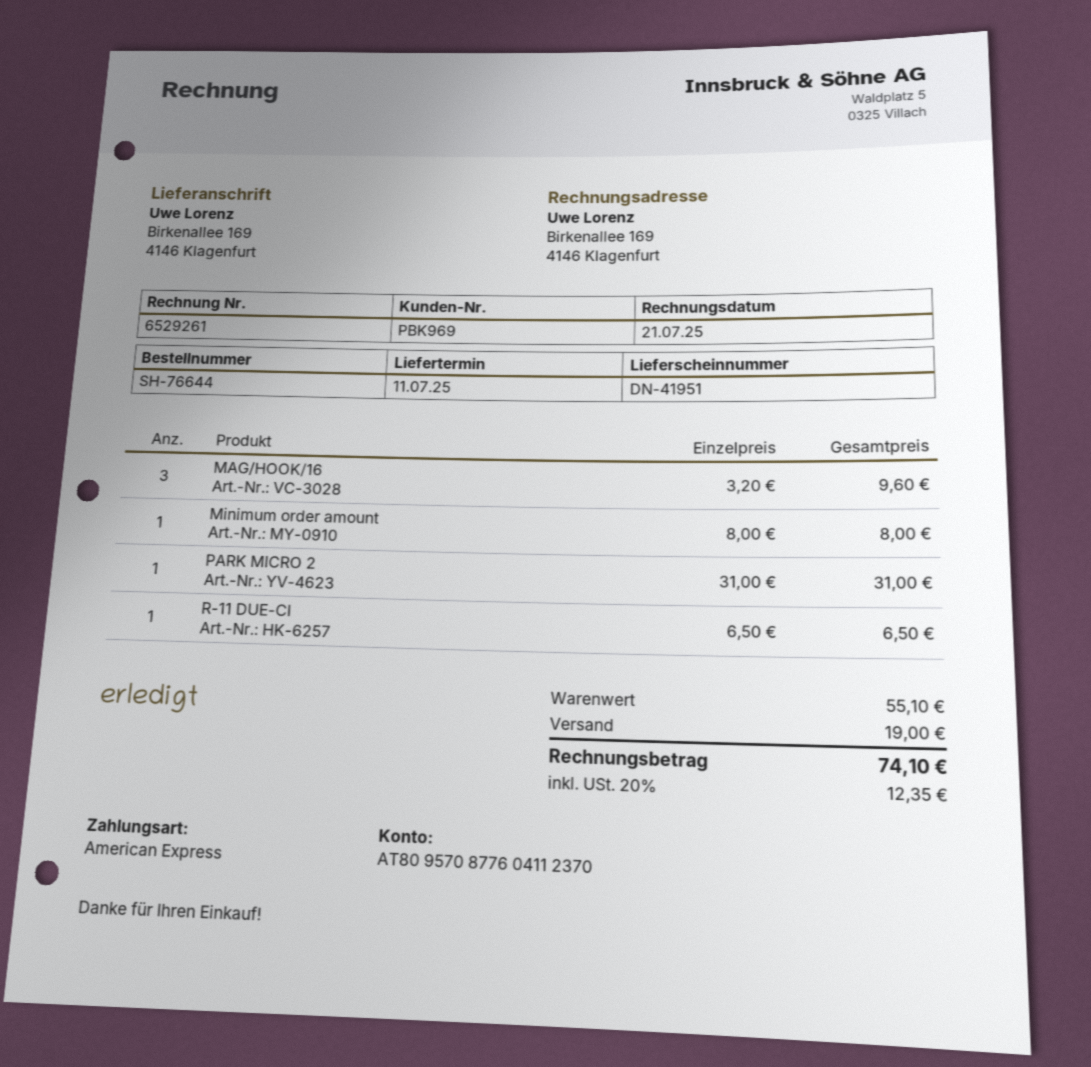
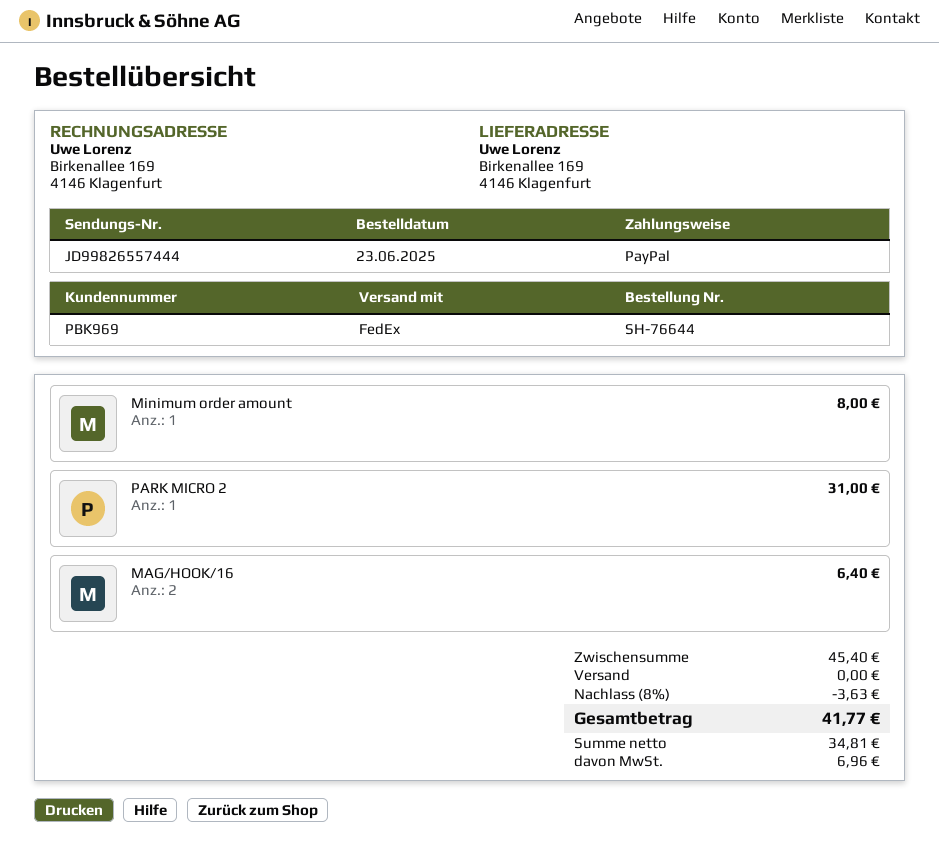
payment method: American Express -> PayPal
MAG/HOOK/16: 3 for 9.60 -> 2 for 6.40
R-11 DUE-CI: 1 for 6.50 -> none
subtotal: 55.10 -> 45.40
discount: none -> 8% = 3.63
shipping: 19.00 -> 0.00
tax: 12.35 -> 6.96
total: 74.10 -> 41.77

